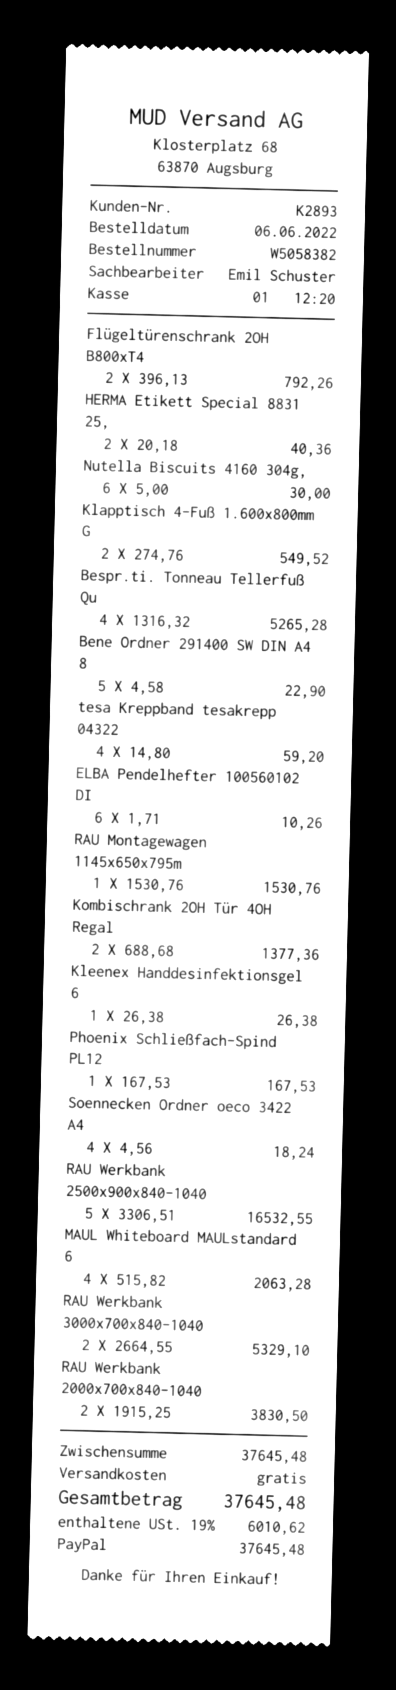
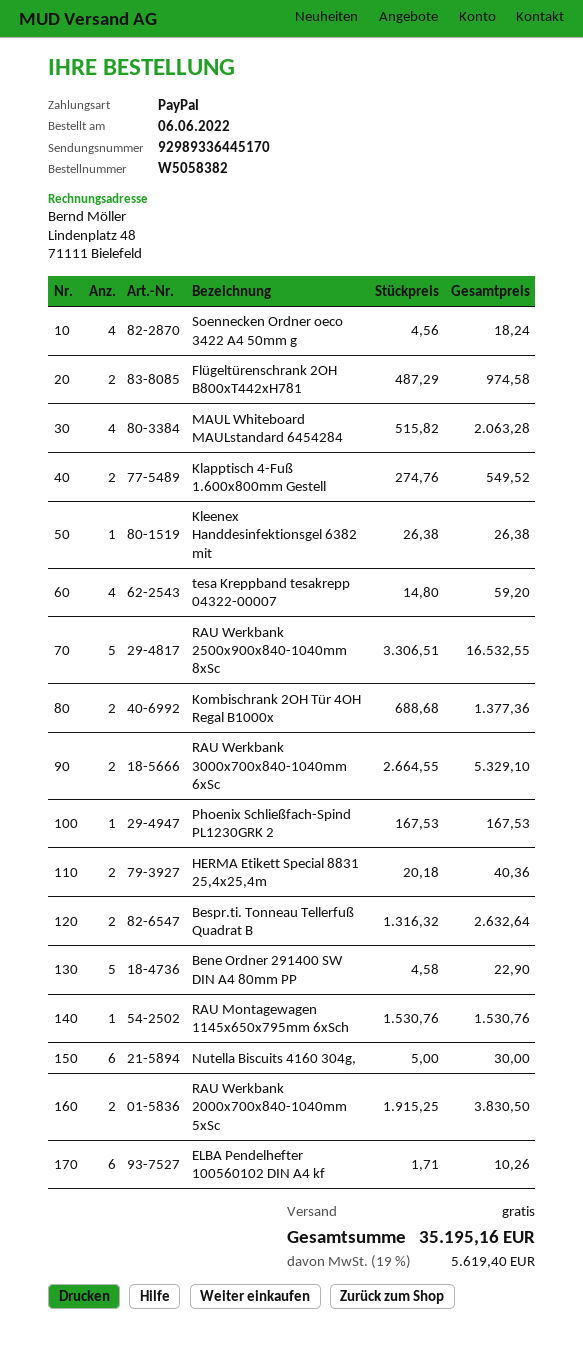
Flügeltürenschrank 2OH B800xT4: 2 x 396.13 = 792.26 -> 2 x 487.29 = 974.58
Bespr.ti. Tonneau Tellerfuß Qu: 4 x 1316.32 = 5265.28 -> 2 x 1316.32 = 2632.64
tax: 19% = 6010.62 -> 19% = 5619.40
total: 37645.48 -> 35195.16

